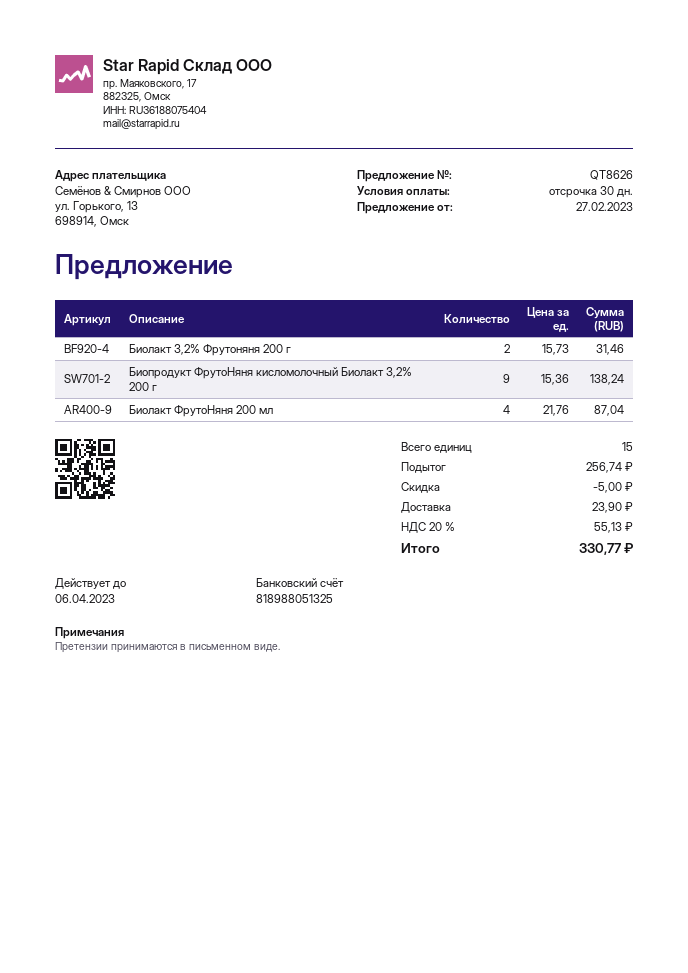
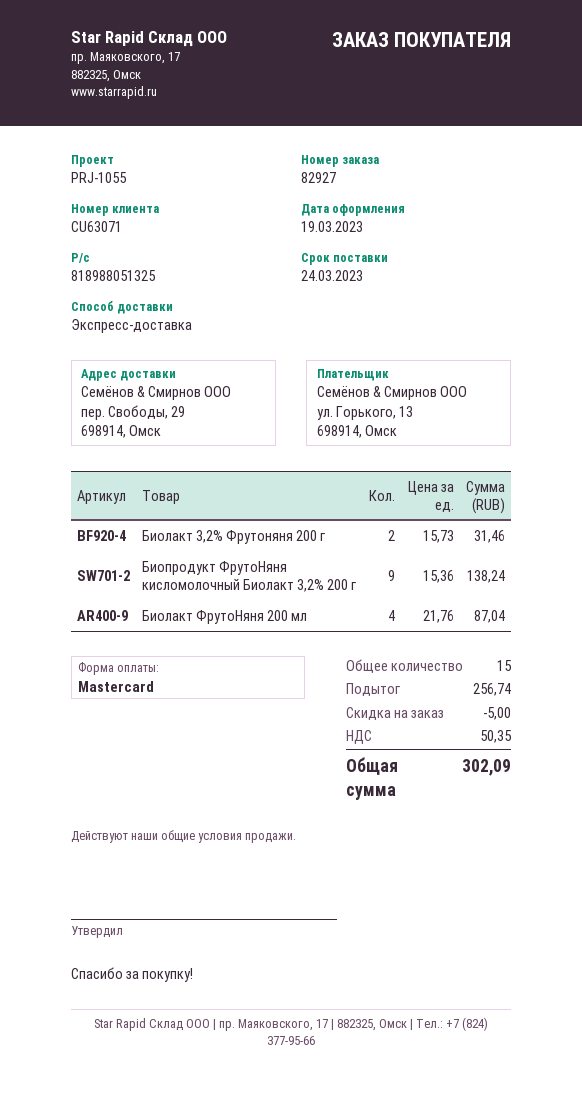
shipping: 23.90 -> none
tax: 55.13 -> 50.35
total: 330.77 -> 302.09

